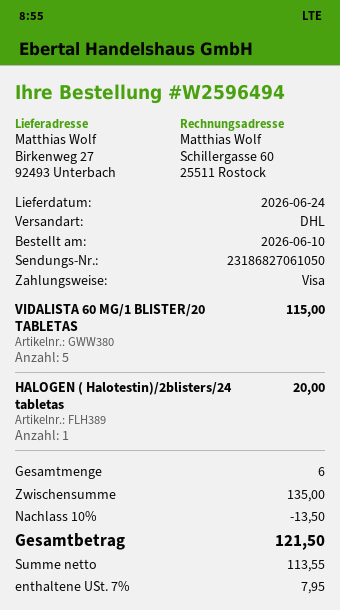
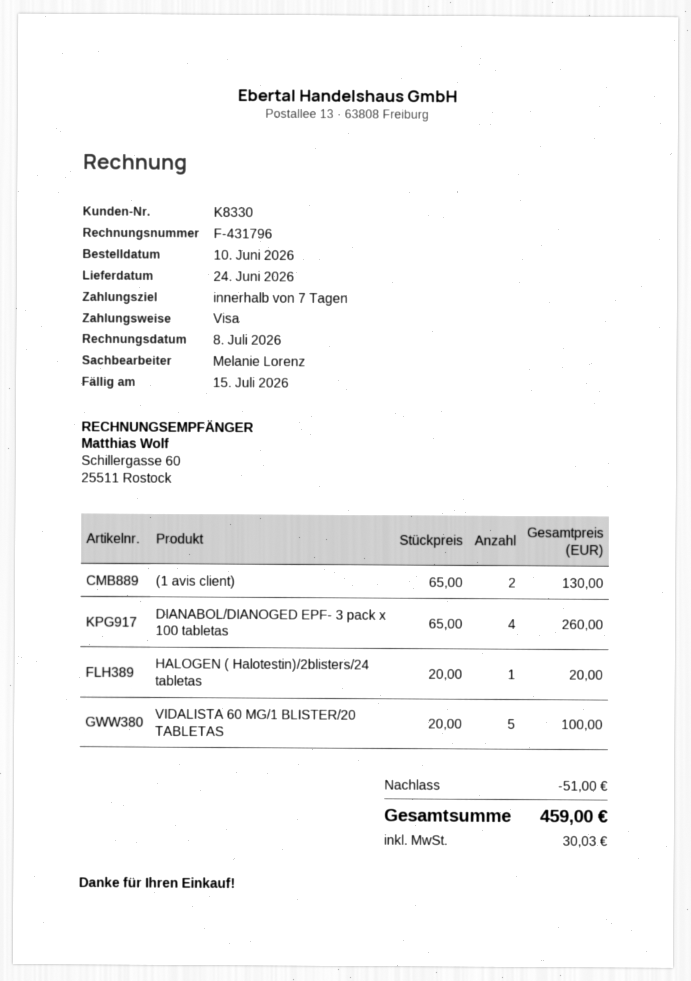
VIDALISTA 60 MG/1 BLISTER/20 TABLETAS: 5 for 115.00 -> 5 for 100.00
(1 avis client): none -> 2 for 130.00
DIANABOL/DIANOGED EPF- 3 pack x 100 tabletas: none -> 4 for 260.00
discount: 13.50 -> 51.00
tax: 7.95 -> 30.03
total: 121.50 -> 459.00

